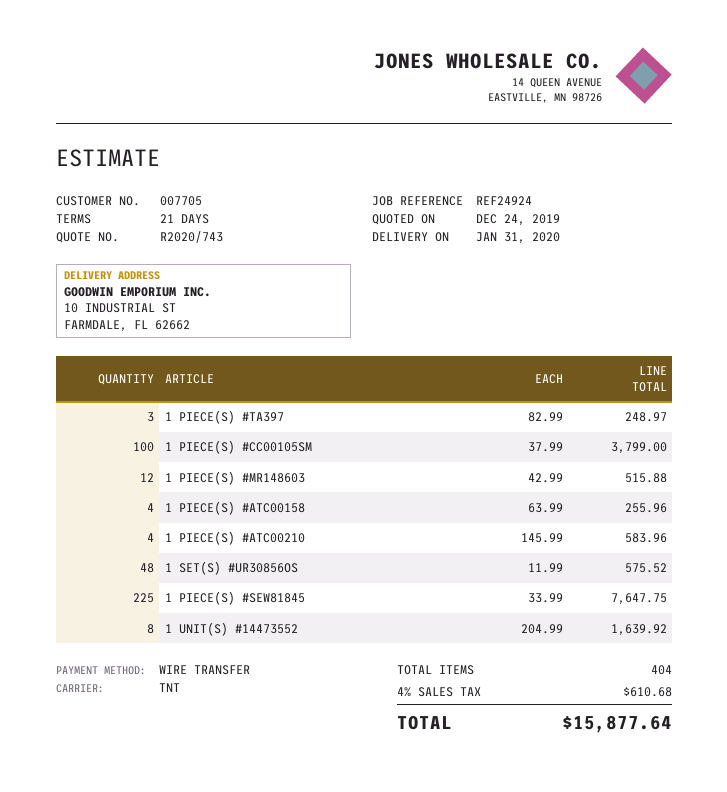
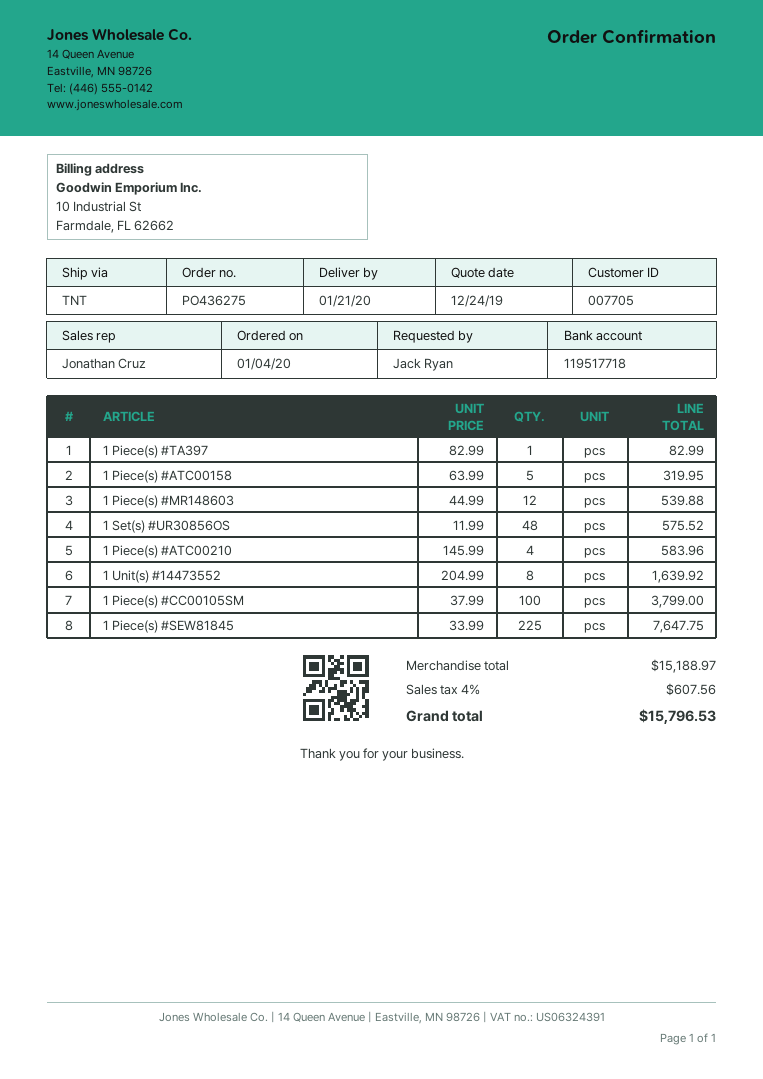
delivery date: 2020-01-31 -> 2020-01-21
1 PIECE(S) #TA397: 3 x 82.99 = 248.97 -> 1 x 82.99 = 82.99
1 PIECE(S) #MR148603: 12 x 42.99 = 515.88 -> 12 x 44.99 = 539.88
1 PIECE(S) #ATC00158: 4 x 63.99 = 255.96 -> 5 x 63.99 = 319.95
tax: 4% = 610.68 -> 4% = 607.56
total: 15877.64 -> 15796.53

